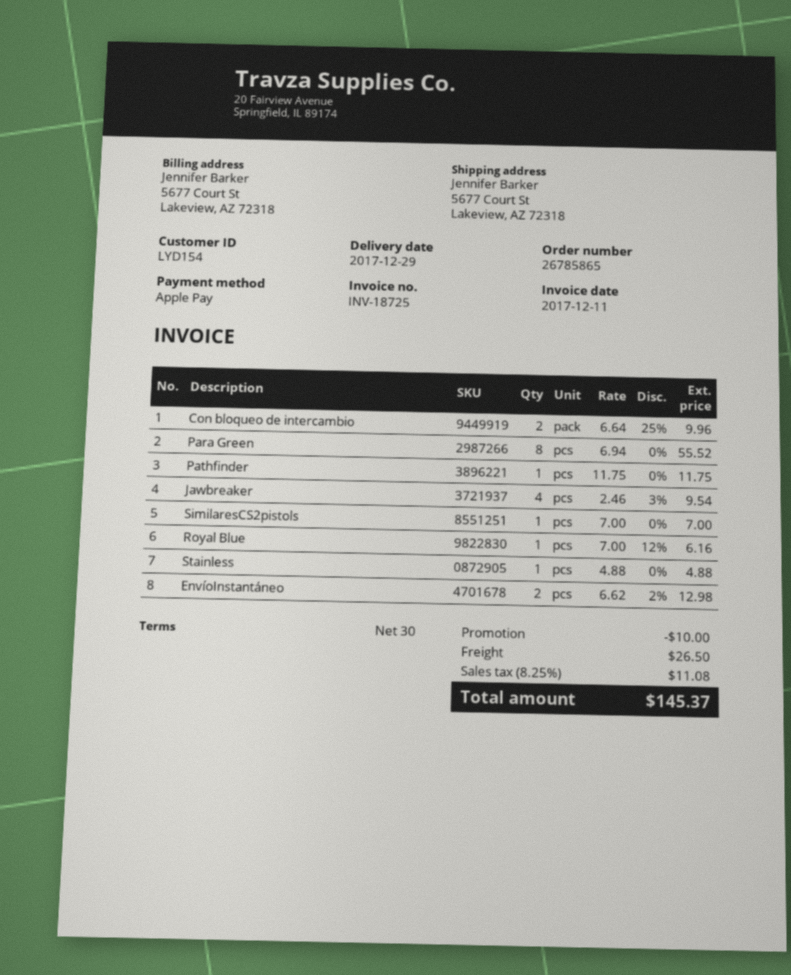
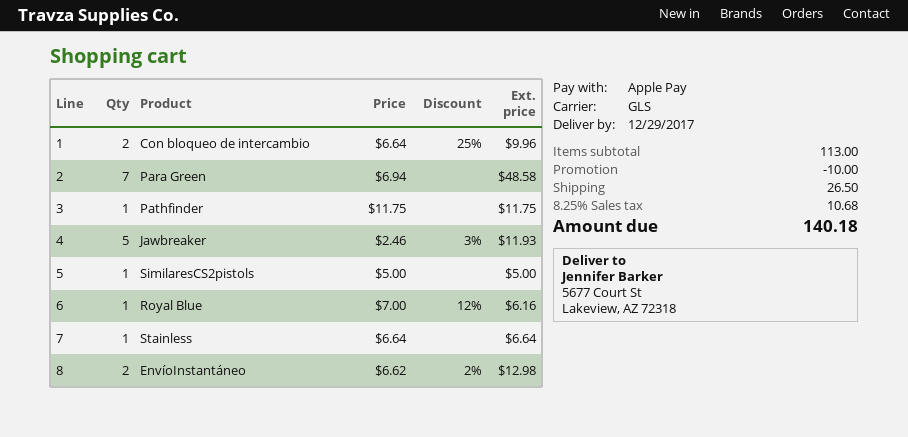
Para Green: 8 x 6.94 = 55.52 -> 7 x 6.94 = 48.58
Jawbreaker: 4 x 2.46 - 3% = 9.54 -> 5 x 2.46 - 3% = 11.93
SimilaresCS2pistols: 1 x 7.00 = 7.00 -> 1 x 5.00 = 5.00
Stainless: 1 x 4.88 = 4.88 -> 1 x 6.64 = 6.64
tax: 8.25% = 11.08 -> 8.25% = 10.68
total: 145.37 -> 140.18

